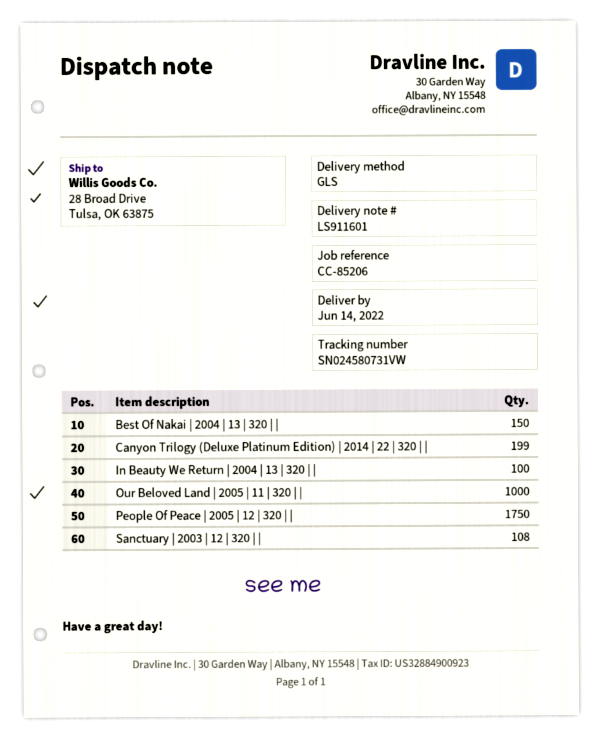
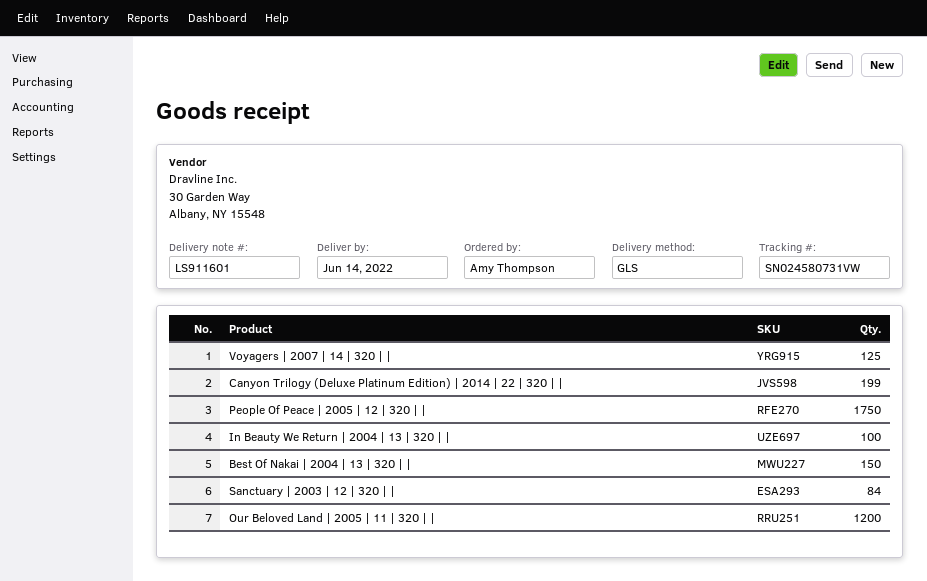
Our Beloved Land | 2005 | 11 | 320 | |: 1000 -> 1200
Sanctuary | 2003 | 12 | 320 | |: 108 -> 84
Voyagers | 2007 | 14 | 320 | |: none -> 125

